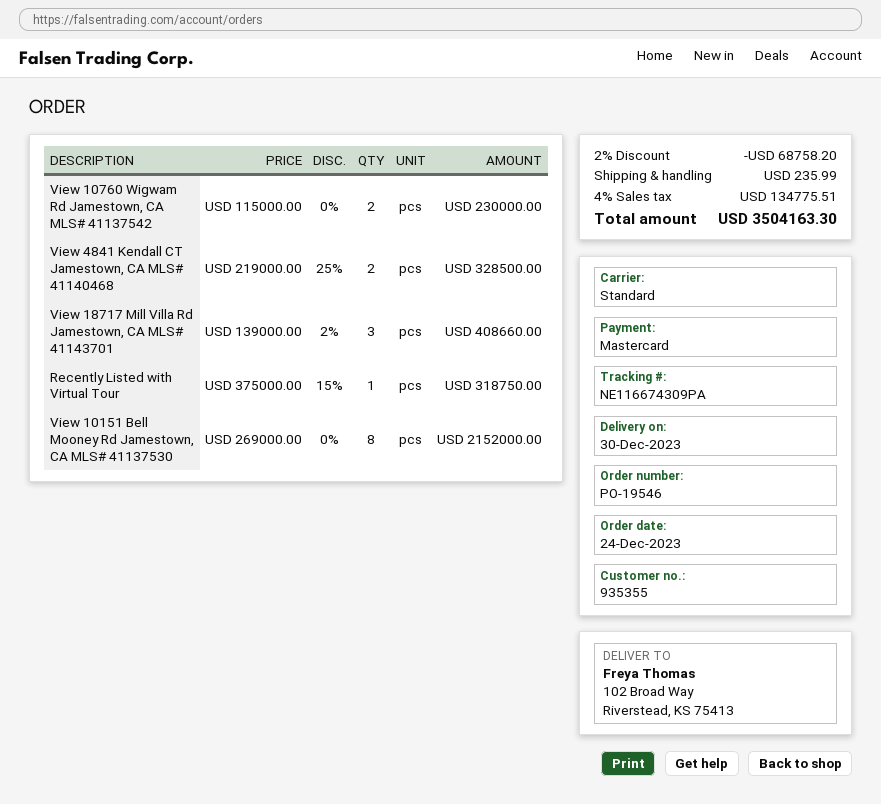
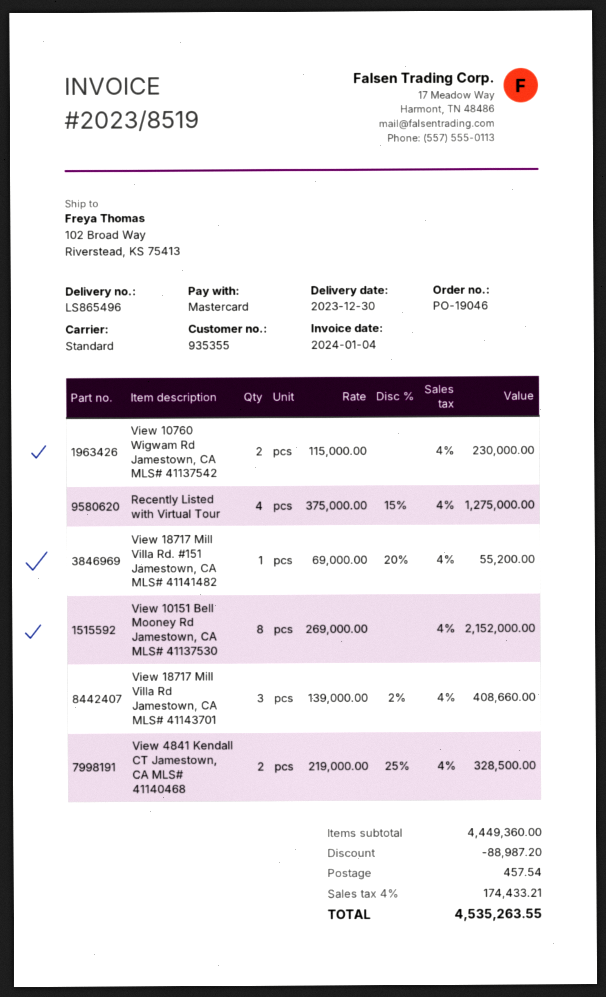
order number: PO-19546 -> PO-19046
Recently Listed with Virtual Tour: 1 x 375000.00 - 15% = 318750.00 -> 4 x 375000.00 - 15% = 1275000.00
View 18717 Mill Villa Rd. #151 Jamestown, CA MLS# 41141482: none -> 1 x 69000.00 - 20% = 55200.00
discount: 68758.20 -> 88987.20
shipping: 235.99 -> 457.54
tax: 4% = 134775.51 -> 4% = 174433.21
total: 3504163.30 -> 4535263.55

